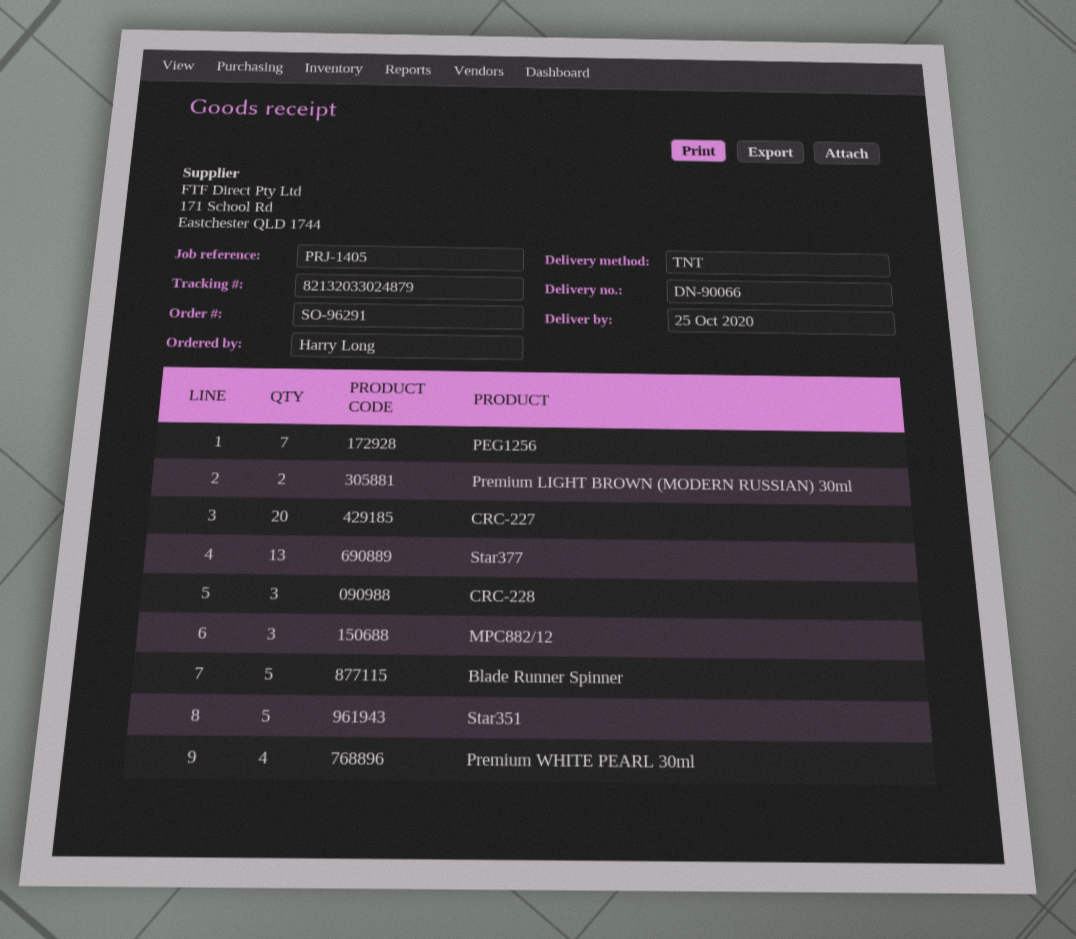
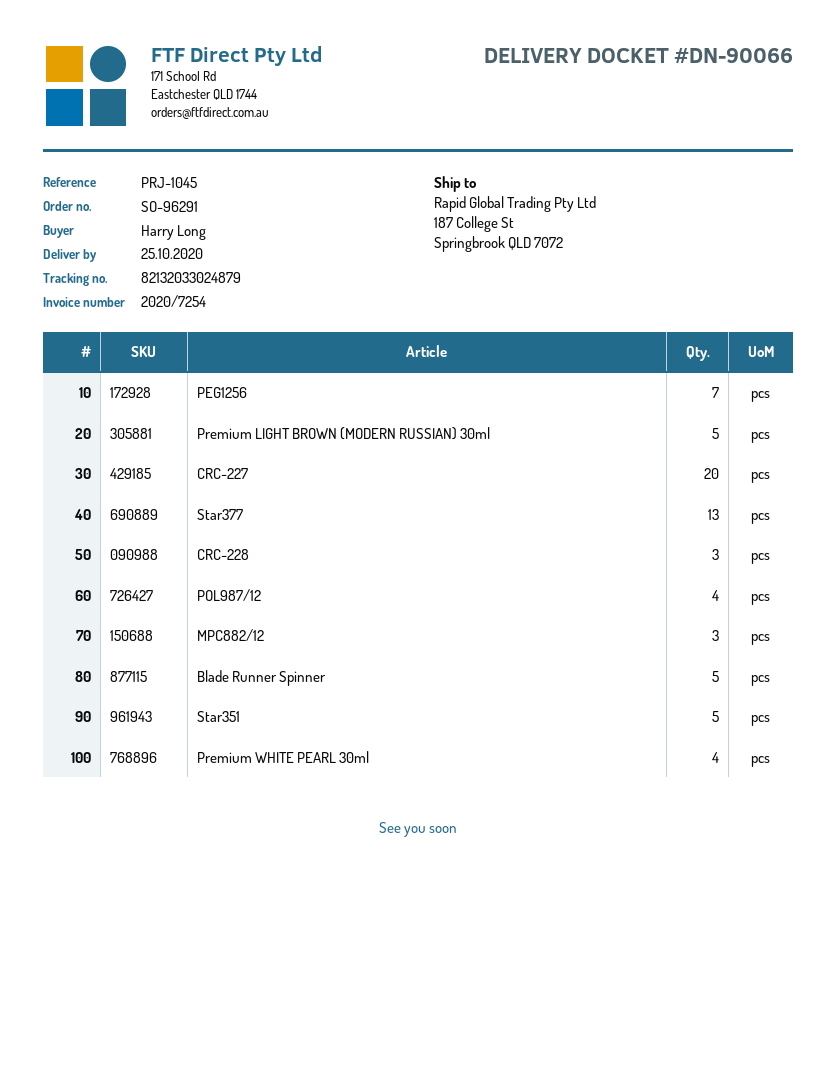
reference: PRJ-1405 -> PRJ-1045
Premium LIGHT BROWN (MODERN RUSSIAN) 30ml: 2 -> 5
POL987/12: none -> 4

